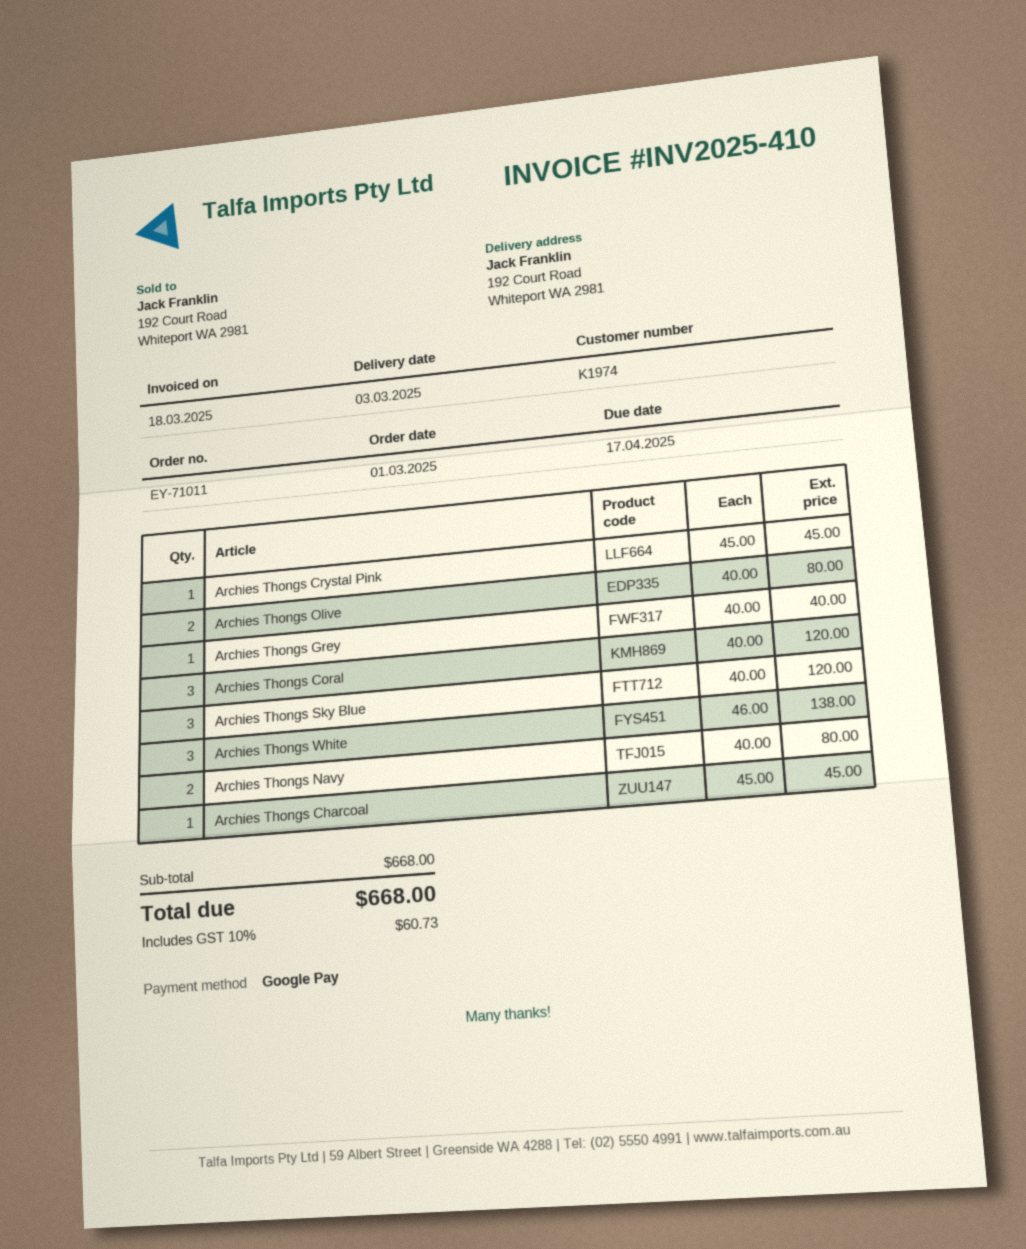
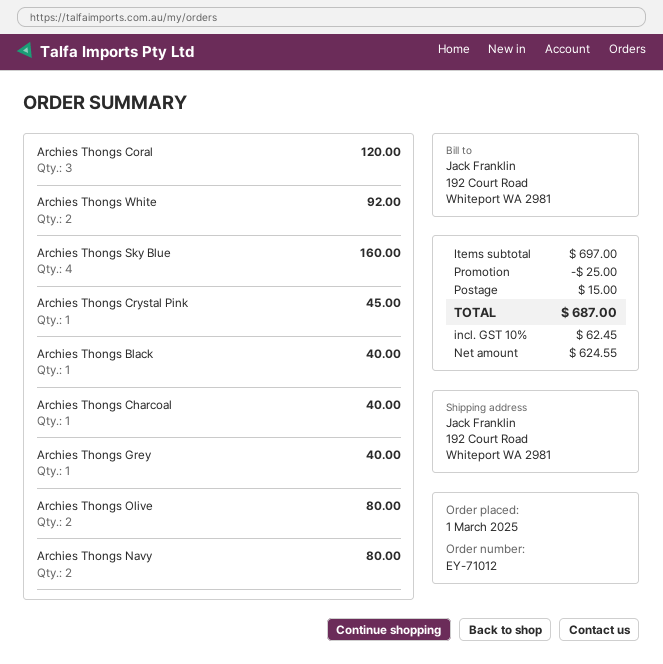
order number: EY-71011 -> EY-71012
Archies Thongs Sky Blue: 3 for 120.00 -> 4 for 160.00
Archies Thongs White: 3 for 138.00 -> 2 for 92.00
Archies Thongs Charcoal: 1 for 45.00 -> 1 for 40.00
Archies Thongs Black: none -> 1 for 40.00
subtotal: 668.00 -> 697.00
discount: none -> 25.00
shipping: none -> 15.00
tax: 10% = 60.73 -> 10% = 62.45
total: 668.00 -> 687.00

